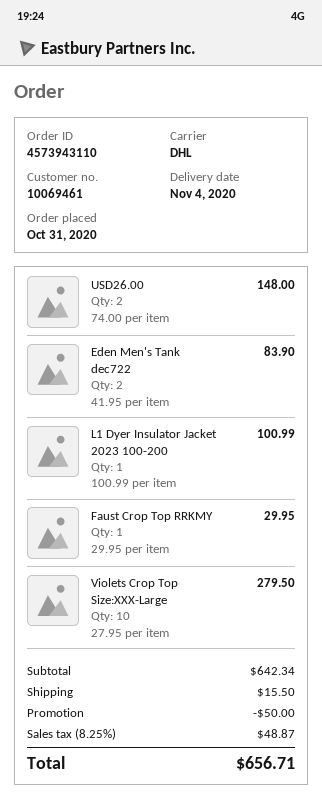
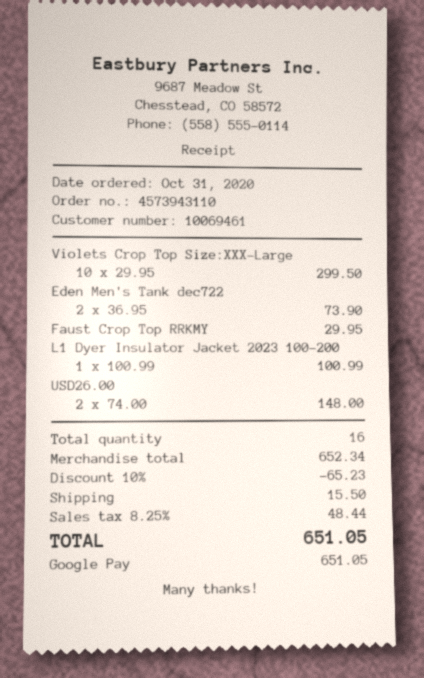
Eden Men's Tank dec722: 2 x 41.95 = 83.90 -> 2 x 36.95 = 73.90
Violets Crop Top Size:XXX-Large: 10 x 27.95 = 279.50 -> 10 x 29.95 = 299.50
subtotal: 642.34 -> 652.34
discount: 50.00 -> 65.23
tax: 8.25% = 48.87 -> 8.25% = 48.44
total: 656.71 -> 651.05

